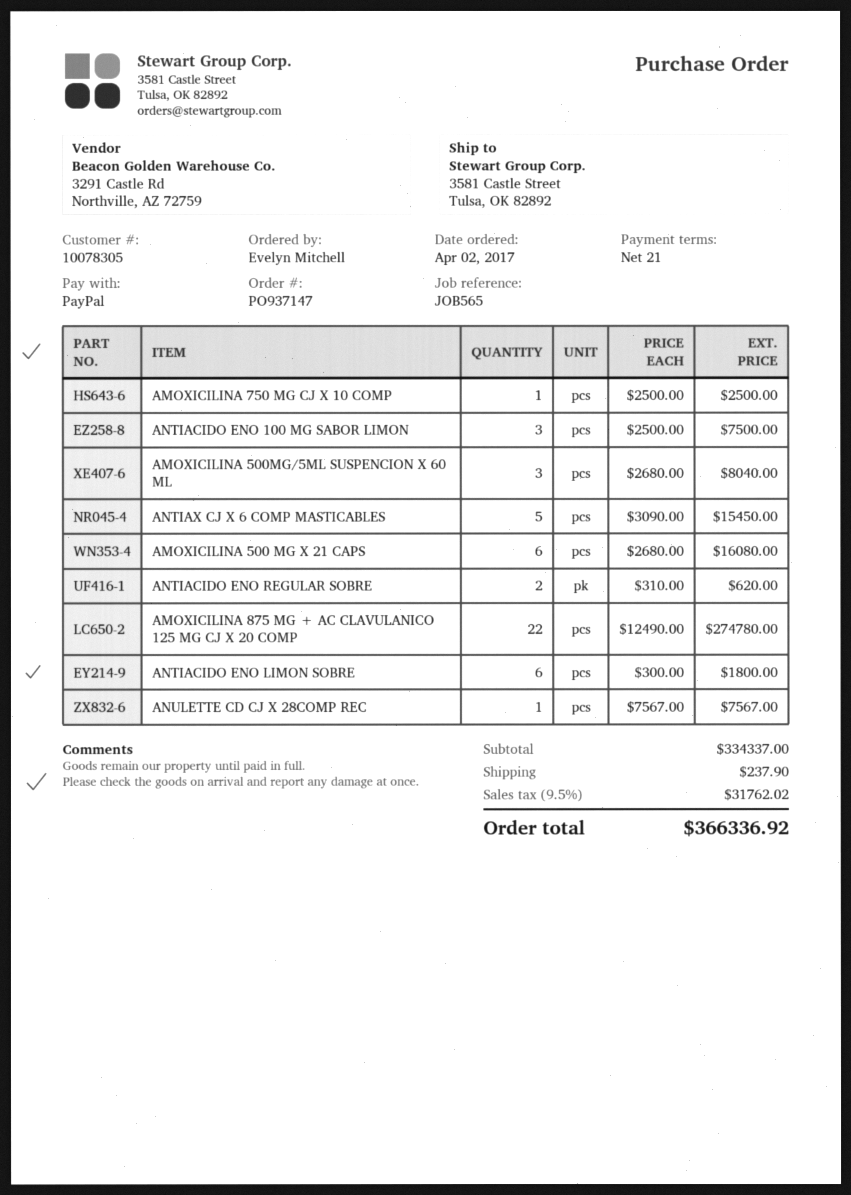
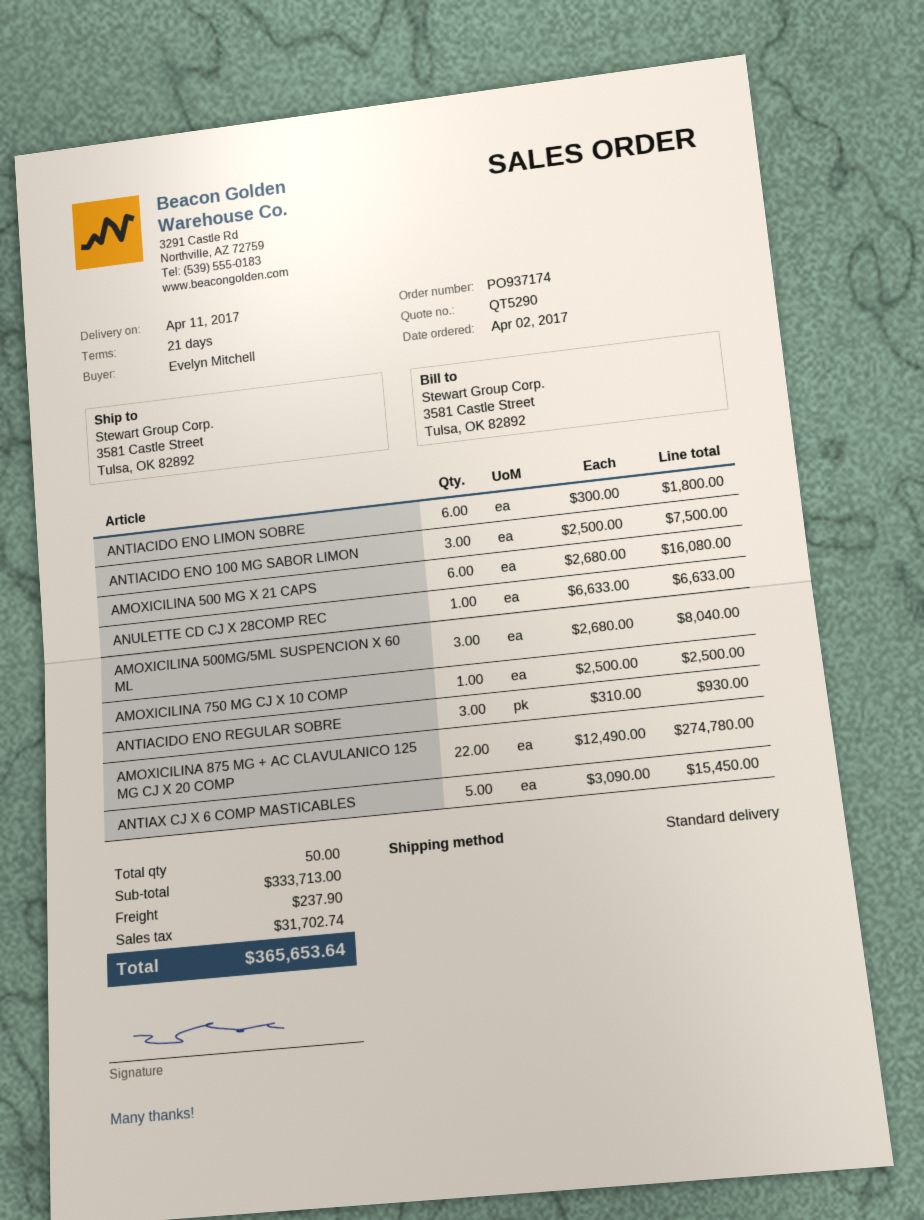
order number: PO937147 -> PO937174
ANTIACIDO ENO REGULAR SOBRE: 2 x 310.00 = 620.00 -> 3 x 310.00 = 930.00
ANULETTE CD CJ X 28COMP REC: 1 x 7567.00 = 7567.00 -> 1 x 6633.00 = 6633.00
subtotal: 334337.00 -> 333713.00
tax: 31762.02 -> 31702.74
total: 366336.92 -> 365653.64

